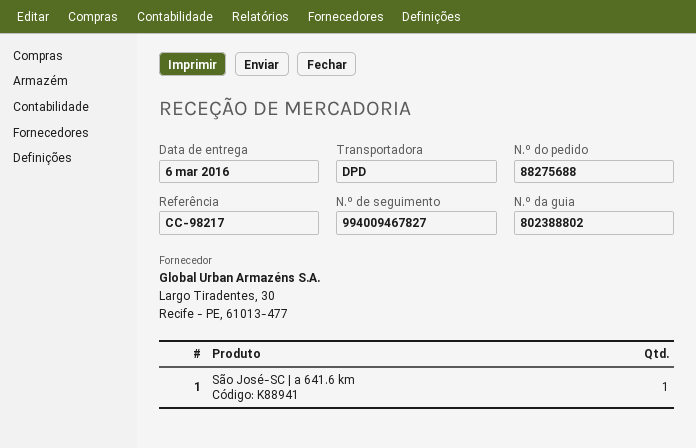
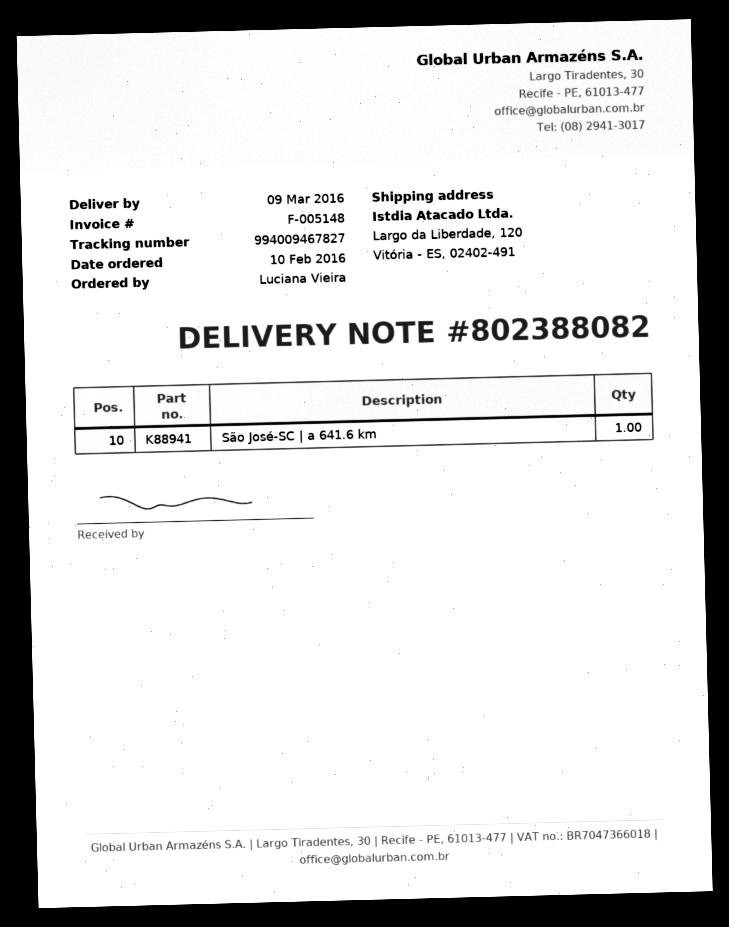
delivery note number: 802388802 -> 802388082
delivery date: 2016-03-06 -> 2016-03-09

